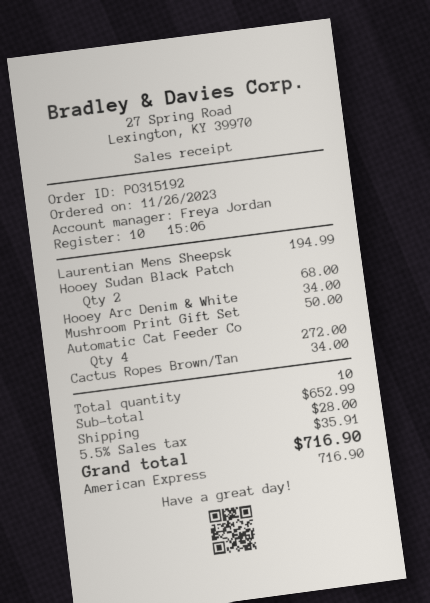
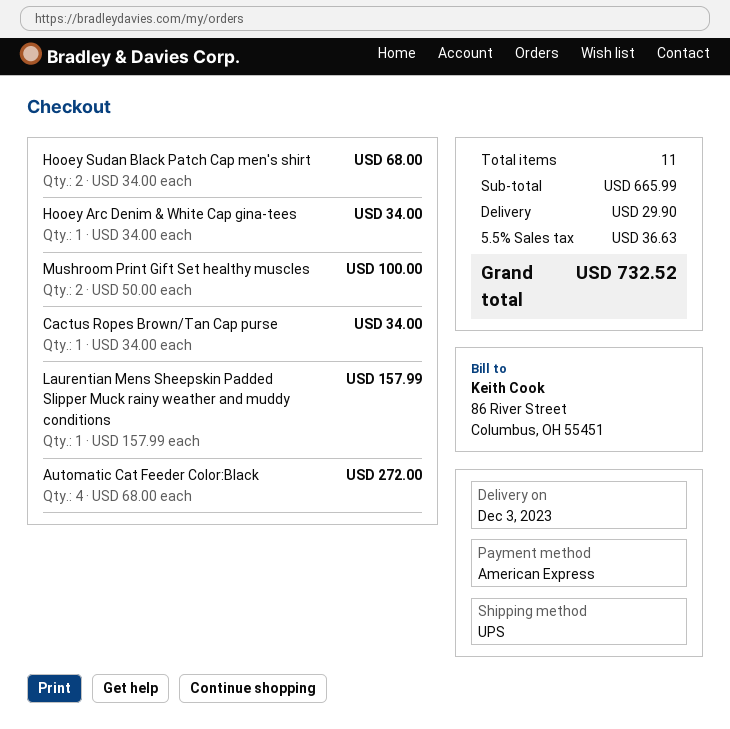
Laurentian Mens Sheepsk: 1 for 194.99 -> 1 for 157.99
Mushroom Print Gift Set: 1 for 50.00 -> 2 for 100.00
total quantity: 10 -> 11
subtotal: 652.99 -> 665.99
shipping: 28.00 -> 29.90
tax: 5.5% = 35.91 -> 5.5% = 36.63
total: 716.90 -> 732.52

